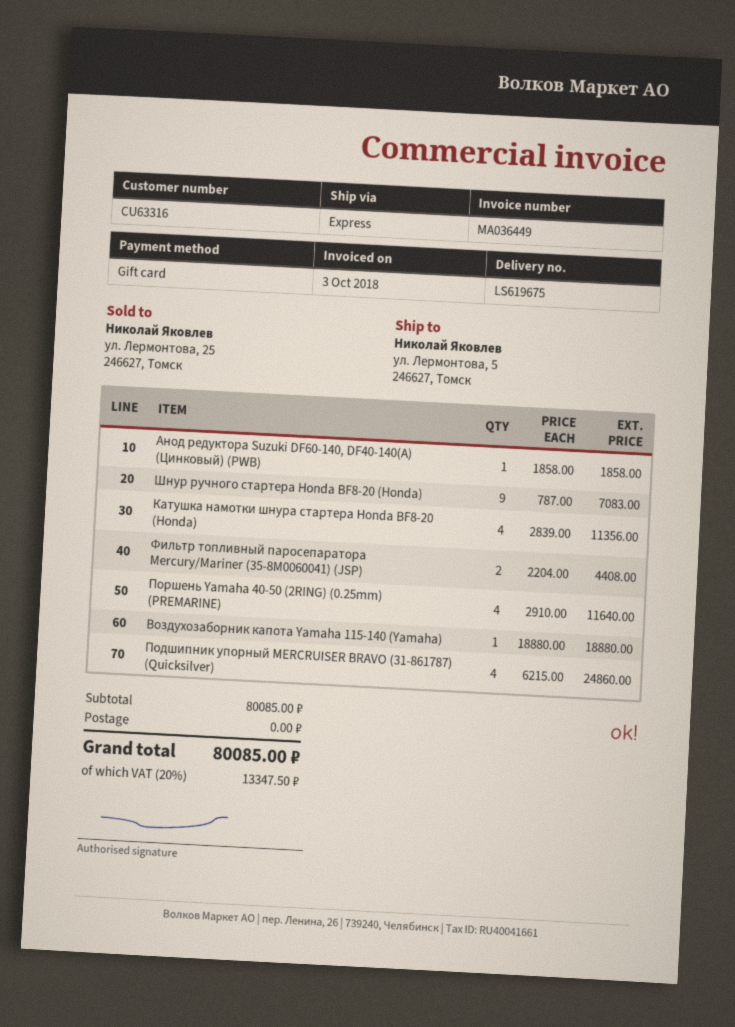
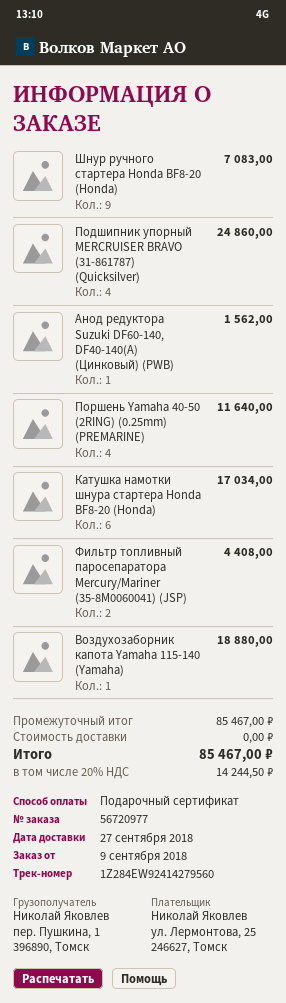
ship to: ул. Лермонтова, 5, 246627, Томск -> пер. Пушкина, 1, 396890, Томск
Анод редуктора Suzuki DF60-140, DF40-140(A) (Цинковый) (PWB): 1 for 1858.00 -> 1 for 1562.00
Катушка намотки шнура стартера Honda BF8-20 (Honda): 4 for 11356.00 -> 6 for 17034.00
subtotal: 80085.00 -> 85467.00
tax: 20% = 13347.50 -> 20% = 14244.50
total: 80085.00 -> 85467.00

